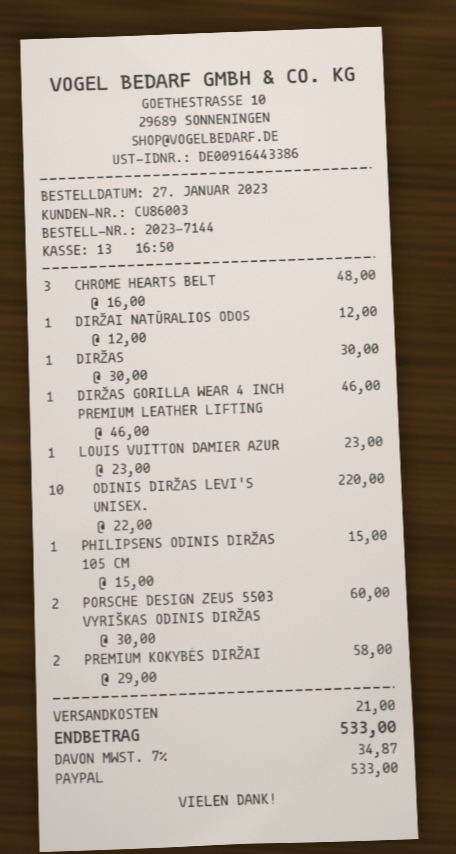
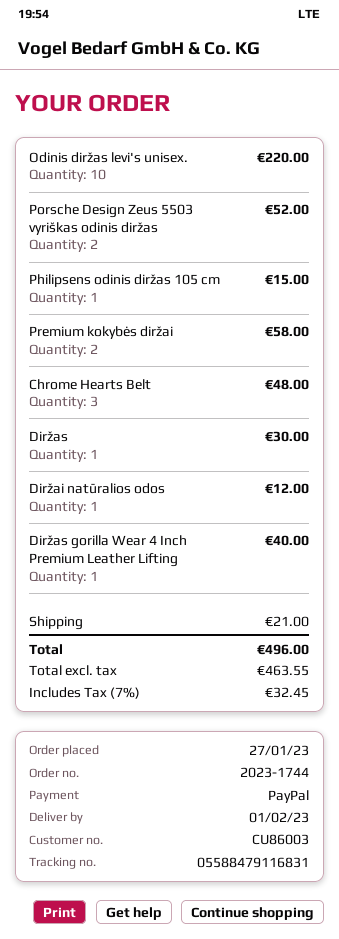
order number: 2023-7144 -> 2023-1744
DIRŽAS GORILLA WEAR 4 INCH PREMIUM LEATHER LIFTING: 1 for 46.00 -> 1 for 40.00
LOUIS VUITTON DAMIER AZUR: 1 for 23.00 -> none
PORSCHE DESIGN ZEUS 5503 VYRIŠKAS ODINIS DIRŽAS: 2 for 60.00 -> 2 for 52.00
tax: 7% = 34.87 -> 7% = 32.45
total: 533.00 -> 496.00

